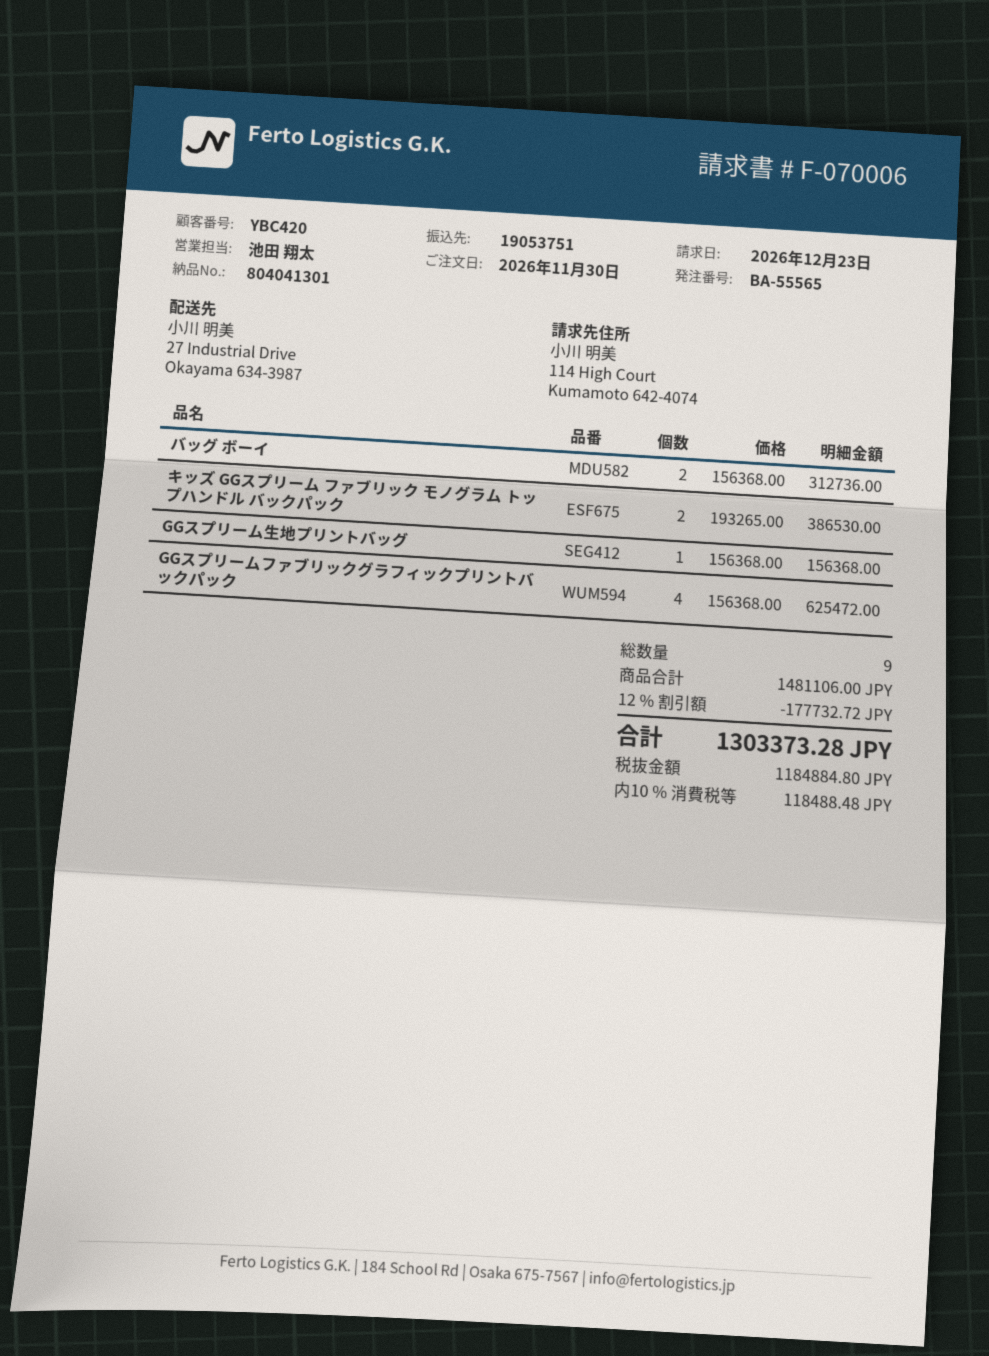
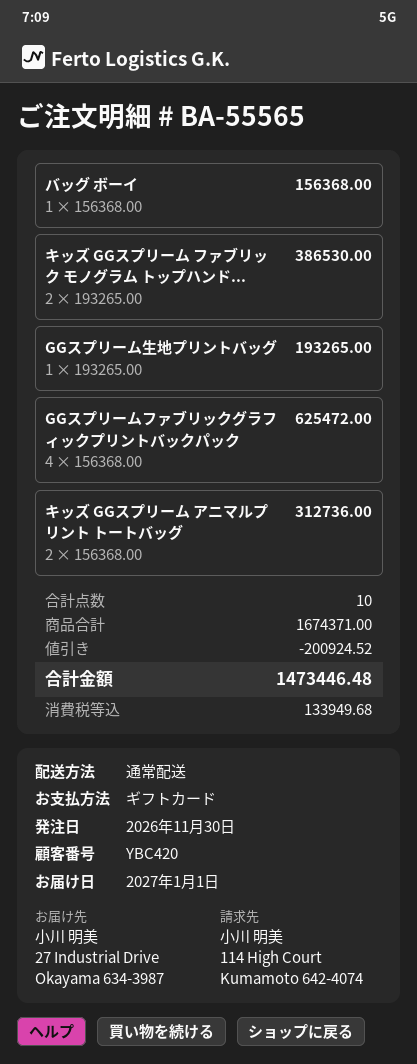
バッグ ボーイ: 2 x 156368.00 = 312736.00 -> 1 x 156368.00 = 156368.00
GGスプリーム生地プリントバッグ: 1 x 156368.00 = 156368.00 -> 1 x 193265.00 = 193265.00
キッズ GGスプリーム アニマルプリント トートバッグ: none -> 2 x 156368.00 = 312736.00
total quantity: 9 -> 10
subtotal: 1481106.00 -> 1674371.00
discount: 177732.72 -> 200924.52
tax: 118488.48 -> 133949.68
total: 1303373.28 -> 1473446.48

